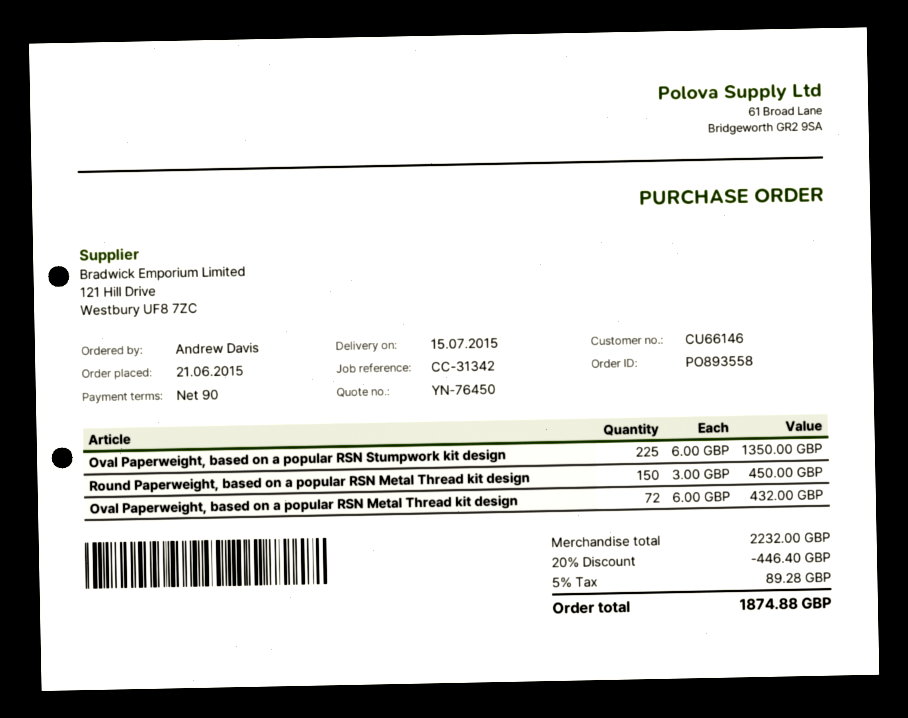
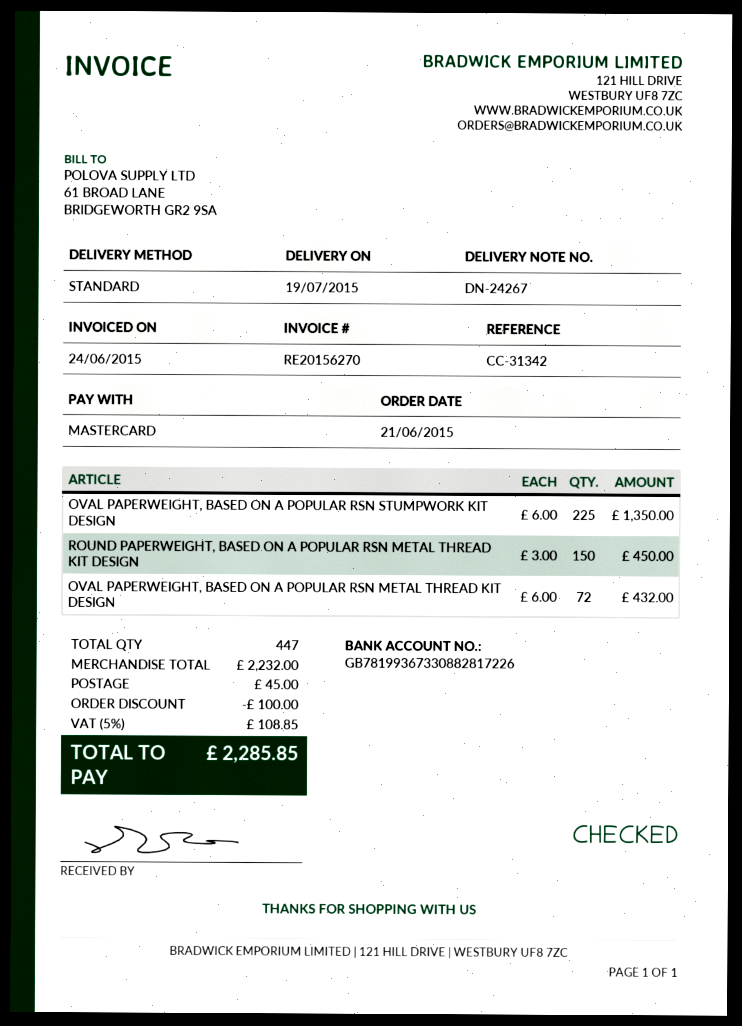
delivery date: 2015-07-15 -> 2015-07-19
discount: 446.40 -> 100.00
shipping: none -> 45.00
tax: 5% = 89.28 -> 5% = 108.85
total: 1874.88 -> 2285.85

